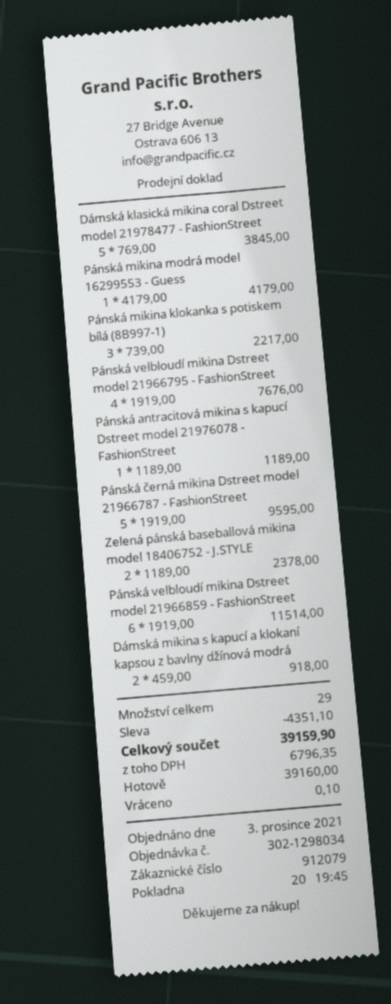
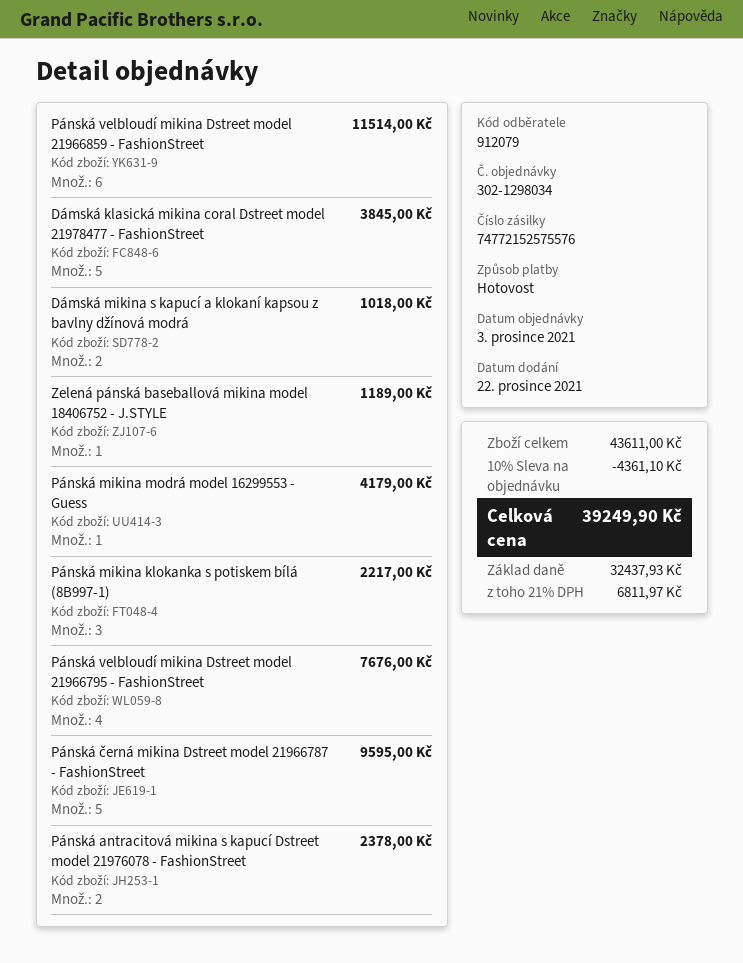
Pánská antracitová mikina s kapucí Dstreet model 21976078 - FashionStreet: 1 for 1189.00 -> 2 for 2378.00
Zelená pánská baseballová mikina model 18406752 - J.STYLE: 2 for 2378.00 -> 1 for 1189.00
Dámská mikina s kapucí a klokaní kapsou z bavlny džínová modrá: 2 for 918.00 -> 2 for 1018.00
discount: 4351.10 -> 4361.10
tax: 6796.35 -> 6811.97
total: 39159.90 -> 39249.90

